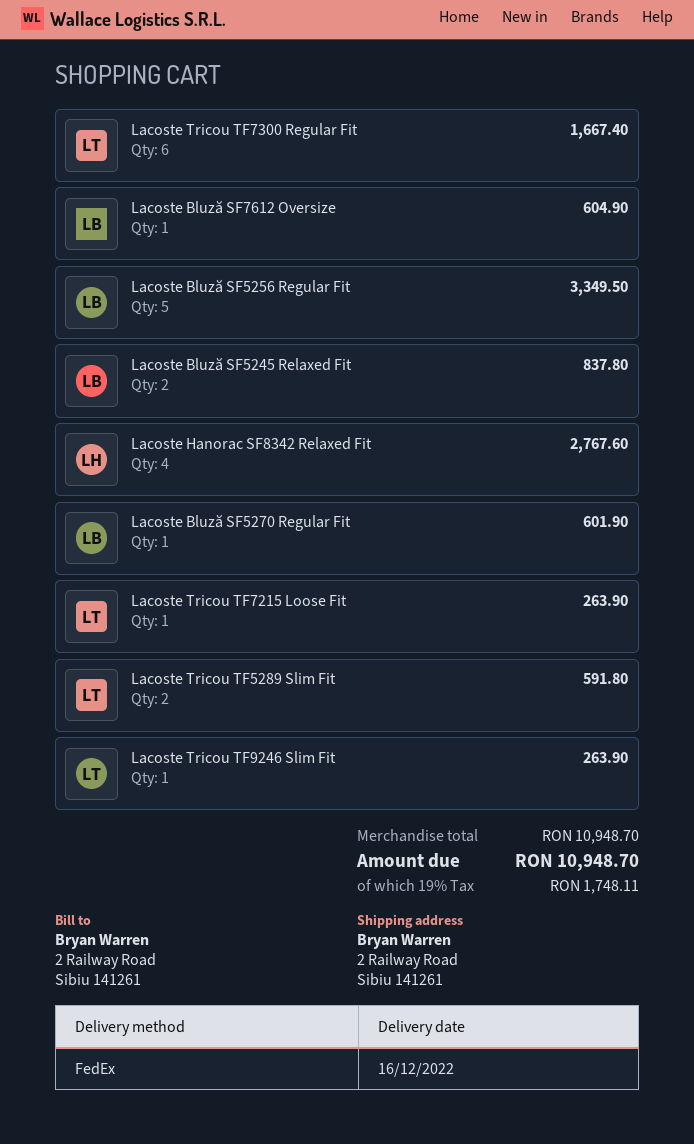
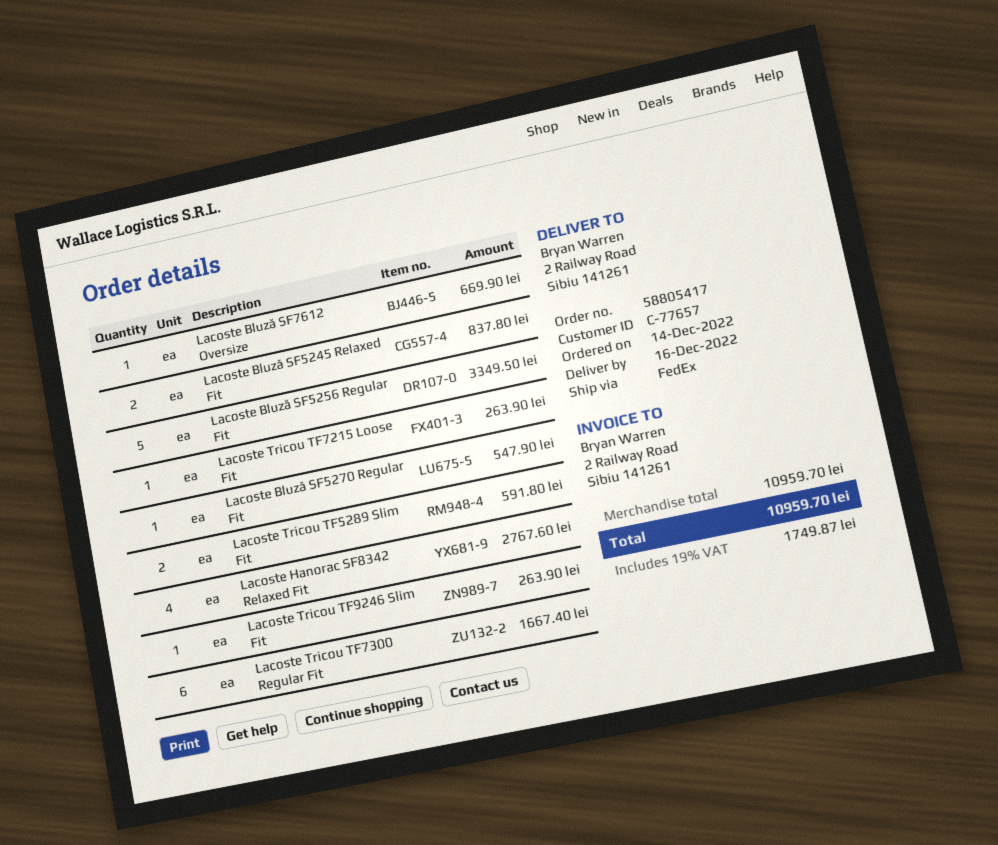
Lacoste Bluză SF7612 Oversize: 1 for 604.90 -> 1 for 669.90
Lacoste Bluză SF5270 Regular Fit: 1 for 601.90 -> 1 for 547.90
subtotal: 10948.70 -> 10959.70
tax: 19% = 1748.11 -> 19% = 1749.87
total: 10948.70 -> 10959.70

